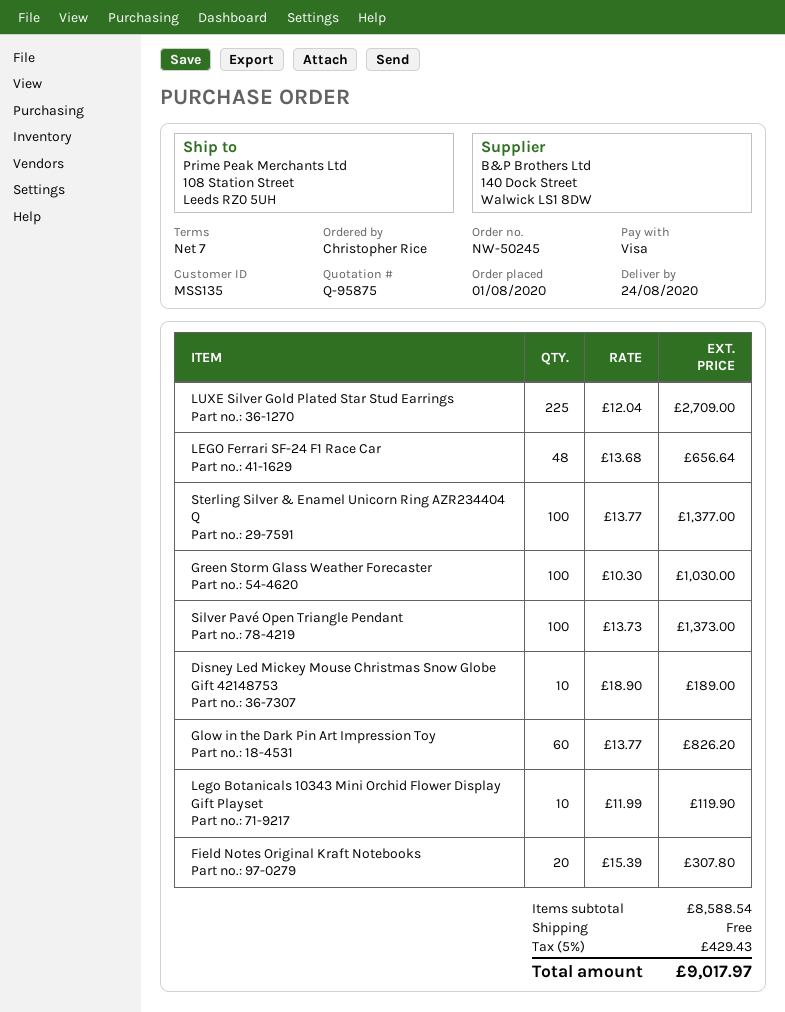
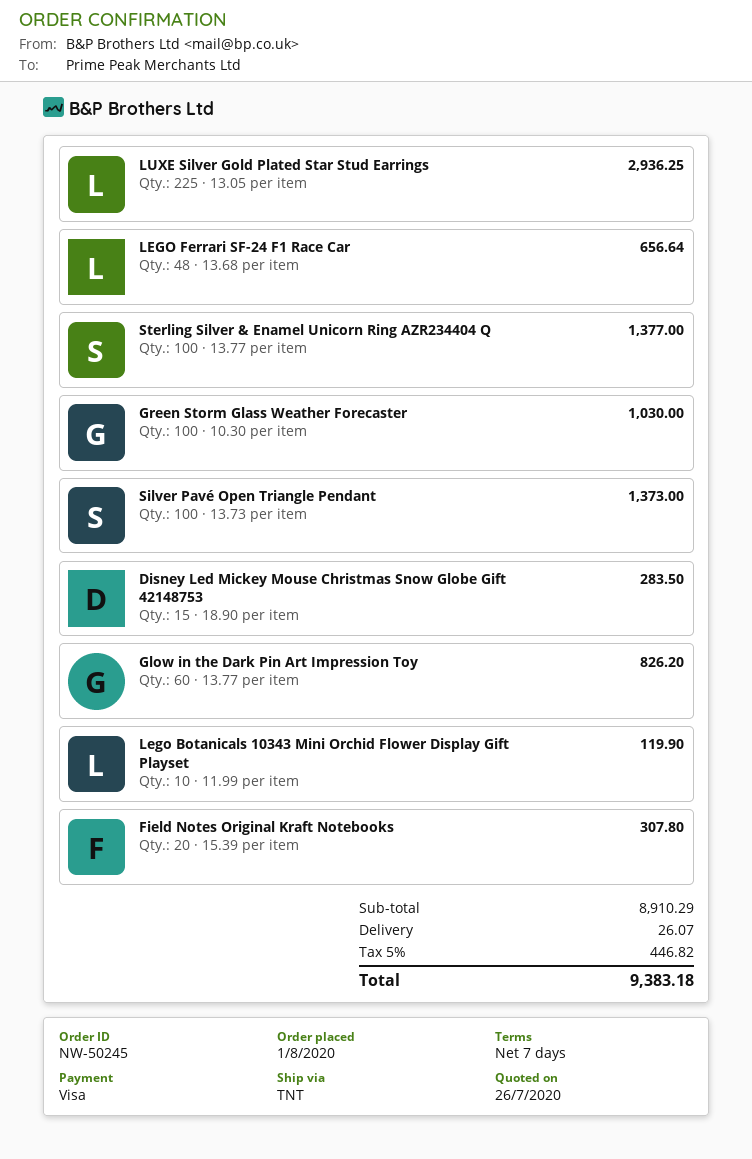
LUXE Silver Gold Plated Star Stud Earrings: 225 x 12.04 = 2709.00 -> 225 x 13.05 = 2936.25
Disney Led Mickey Mouse Christmas Snow Globe Gift 42148753: 10 x 18.90 = 189.00 -> 15 x 18.90 = 283.50
subtotal: 8588.54 -> 8910.29
shipping: 0.00 -> 26.07
tax: 5% = 429.43 -> 5% = 446.82
total: 9017.97 -> 9383.18

